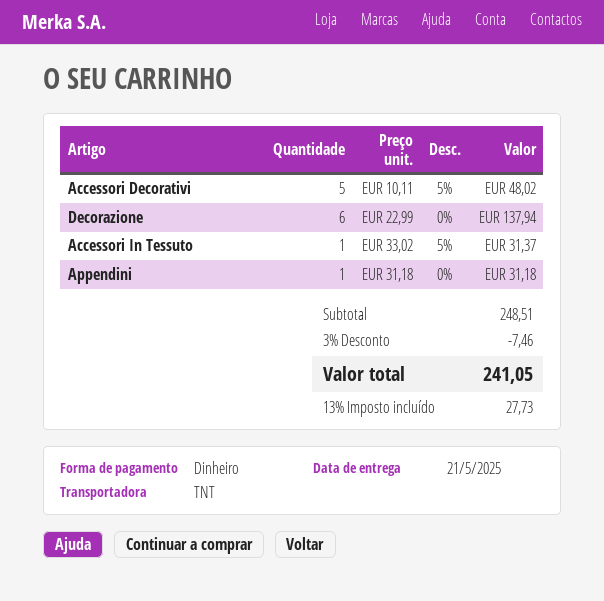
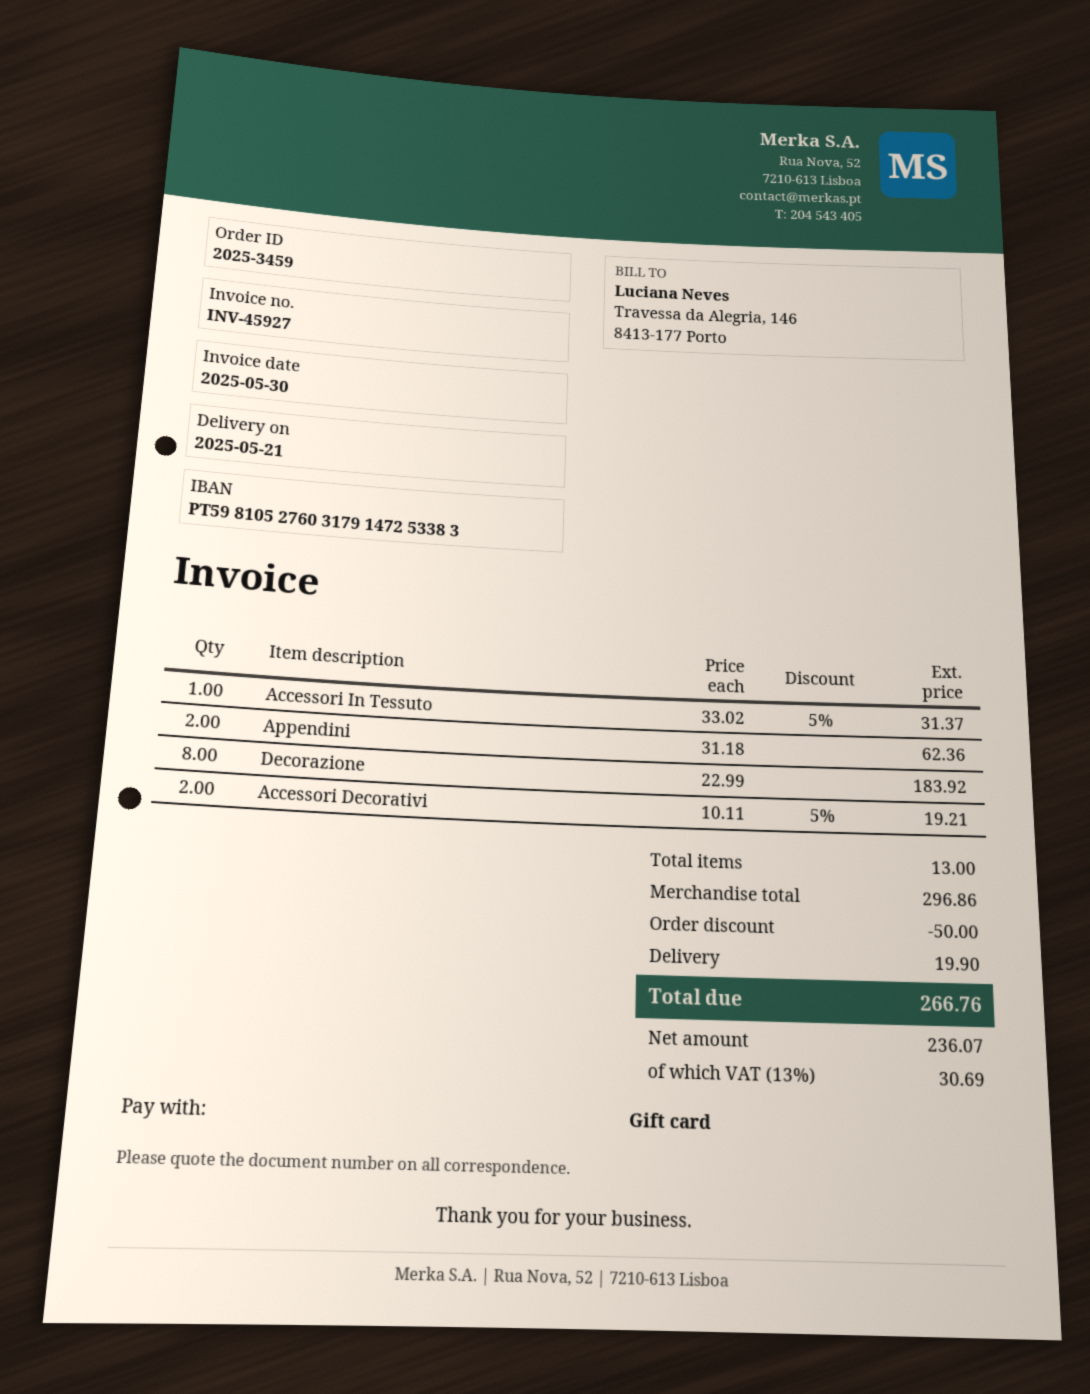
payment method: cash -> gift card
Accessori Decorativi: 5 x 10.11 - 5% = 48.02 -> 2 x 10.11 - 5% = 19.21
Decorazione: 6 x 22.99 = 137.94 -> 8 x 22.99 = 183.92
Appendini: 1 x 31.18 = 31.18 -> 2 x 31.18 = 62.36
subtotal: 248.51 -> 296.86
discount: 7.46 -> 50.00
shipping: none -> 19.90
tax: 13% = 27.73 -> 13% = 30.69
total: 241.05 -> 266.76

